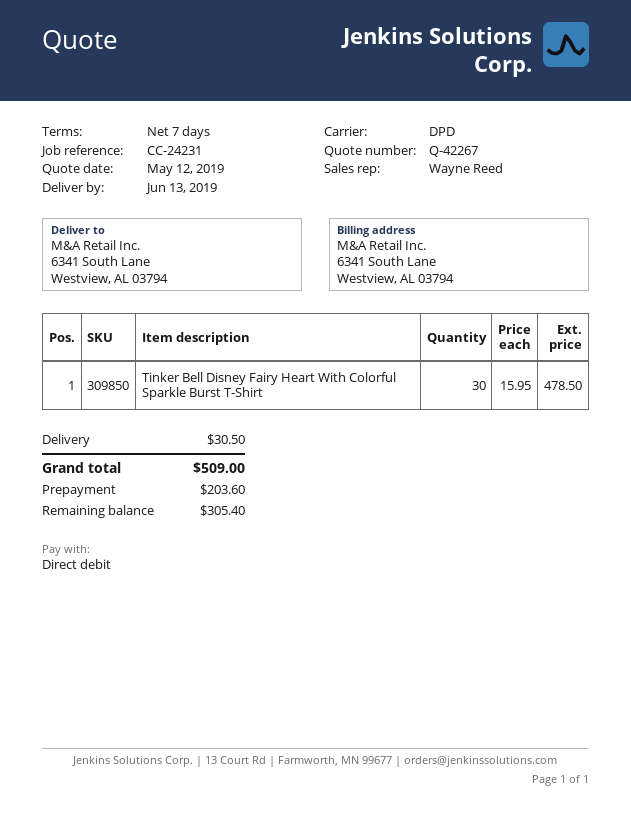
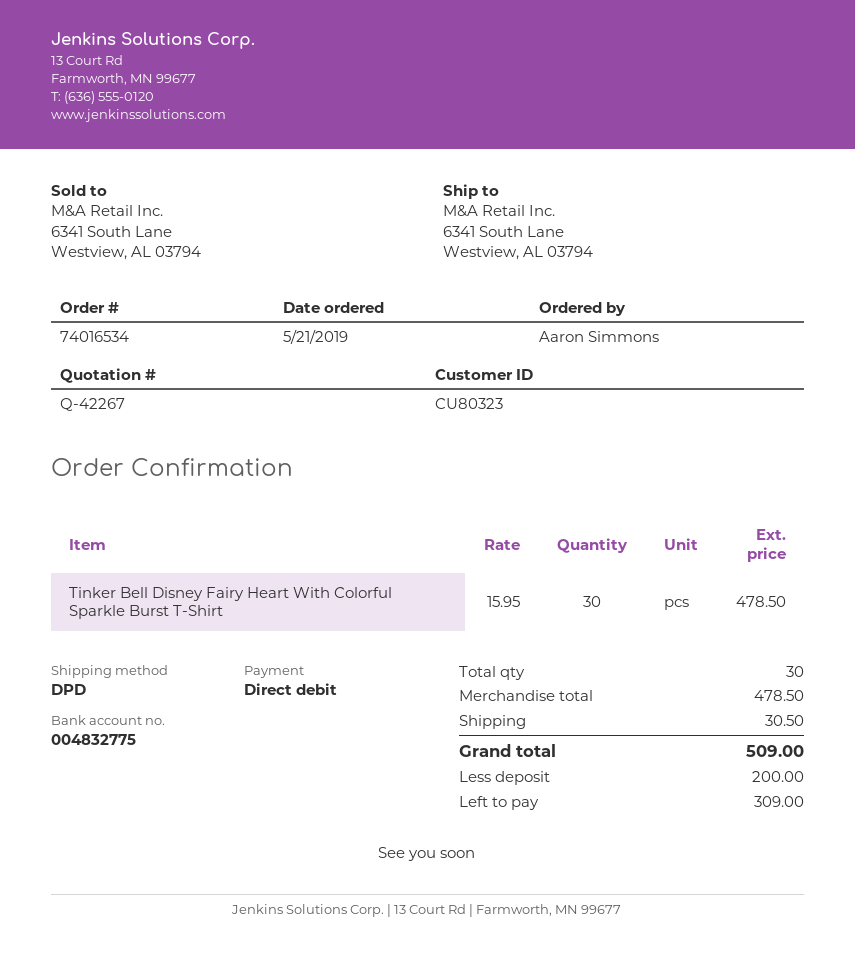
deposit: 203.60 -> 200.00
balance: 305.40 -> 309.00

